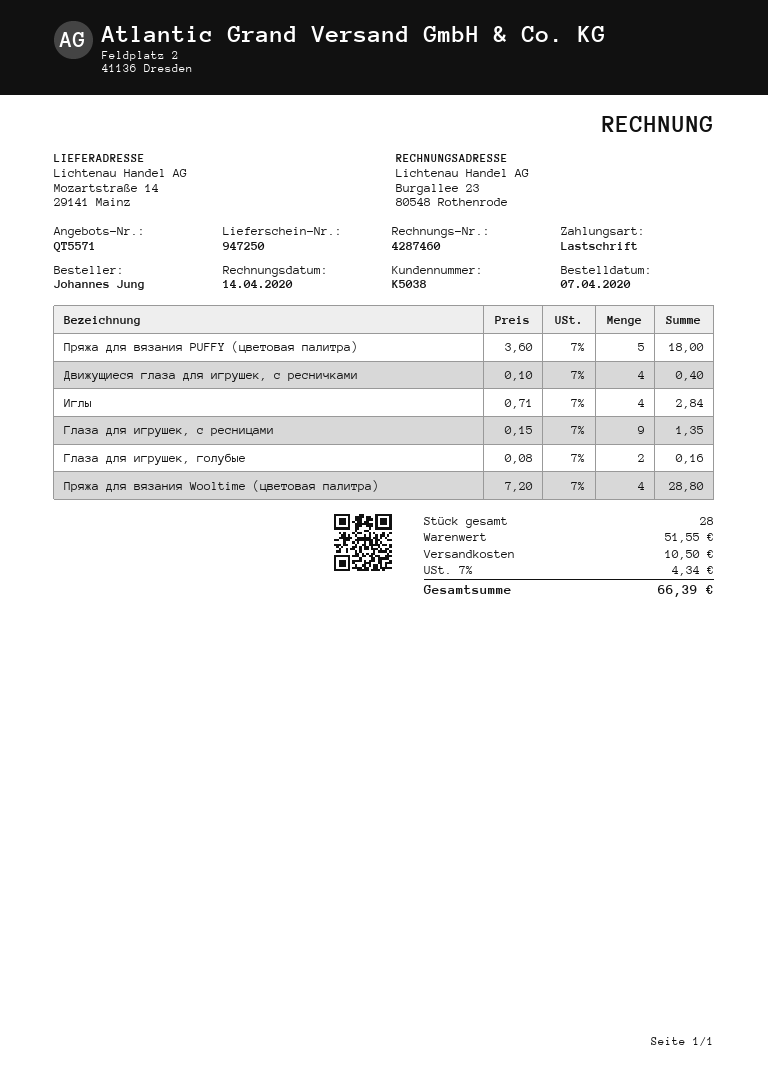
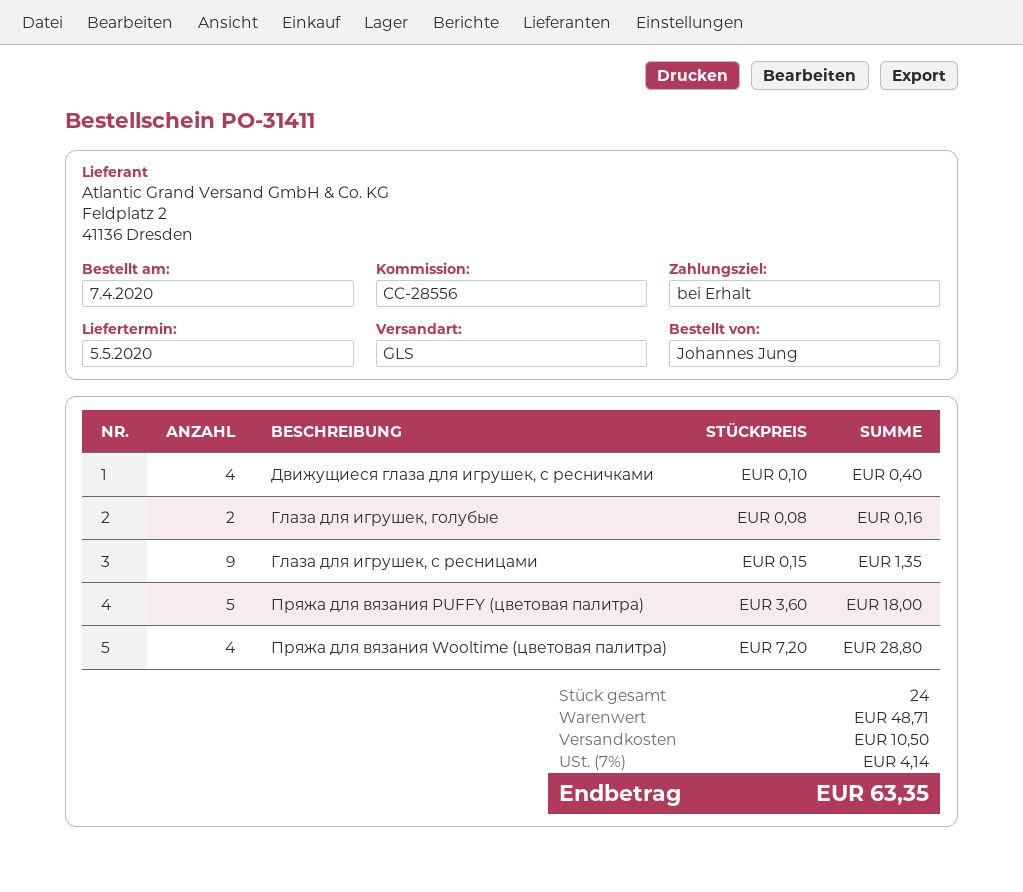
Иглы: 4 x 0.71 = 2.84 -> none
total quantity: 28 -> 24
subtotal: 51.55 -> 48.71
tax: 7% = 4.34 -> 7% = 4.14
total: 66.39 -> 63.35

